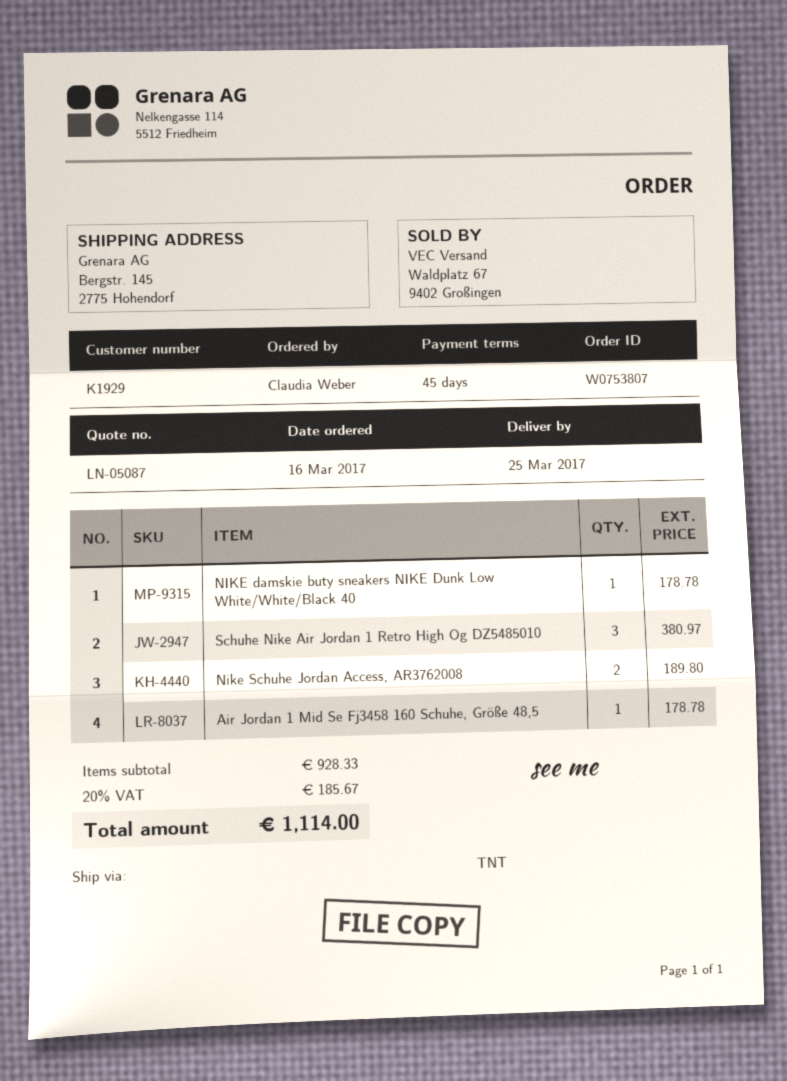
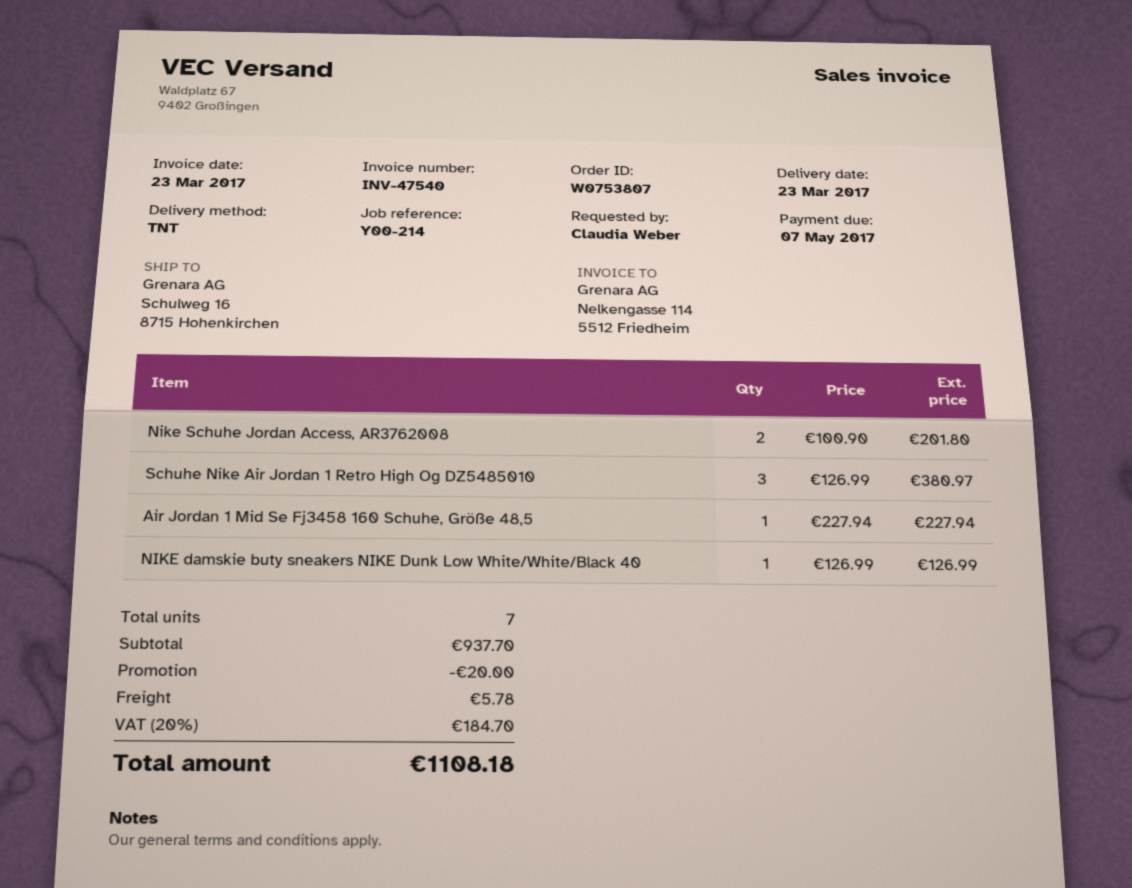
delivery date: 2017-03-25 -> 2017-03-23
ship to: Bergstr. 145, 2775 Hohendorf -> Schulweg 16, 8715 Hohenkirchen
NIKE damskie buty sneakers NIKE Dunk Low White/White/Black 40: 1 for 178.78 -> 1 for 126.99
Nike Schuhe Jordan Access, AR3762008: 2 for 189.80 -> 2 for 201.80
Air Jordan 1 Mid Se Fj3458 160 Schuhe, Größe 48,5: 1 for 178.78 -> 1 for 227.94
subtotal: 928.33 -> 937.70
discount: none -> 20.00
shipping: none -> 5.78
tax: 20% = 185.67 -> 20% = 184.70
total: 1114.00 -> 1108.18

